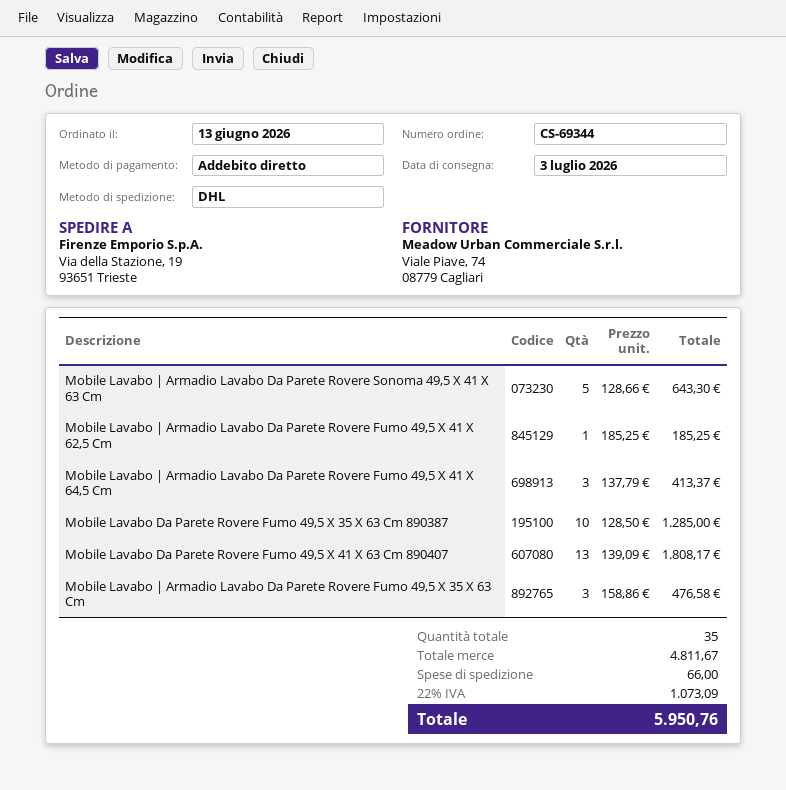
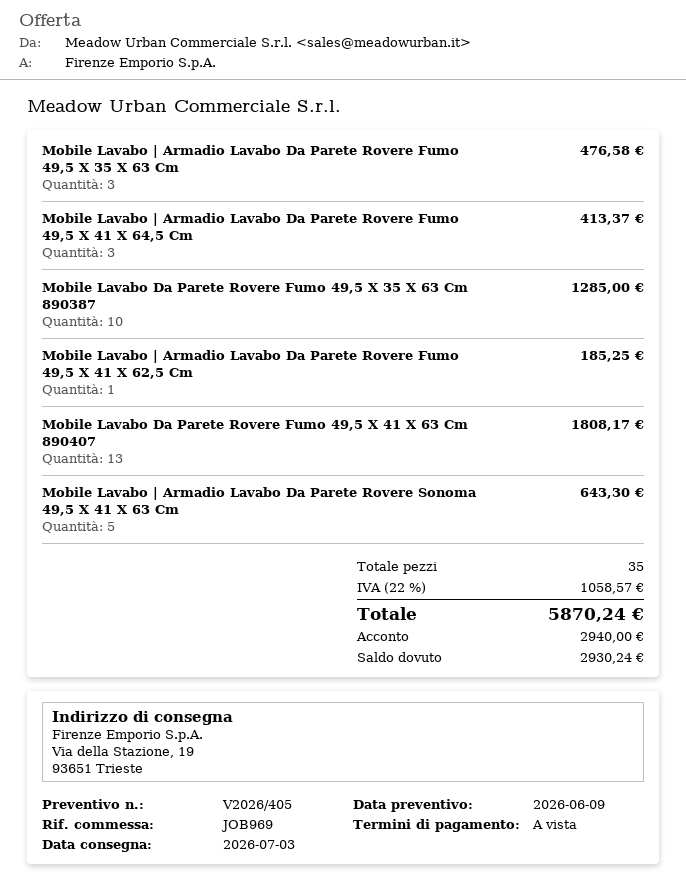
shipping: 66.00 -> none
tax: 22% = 1073.09 -> 22% = 1058.57
total: 5950.76 -> 5870.24

